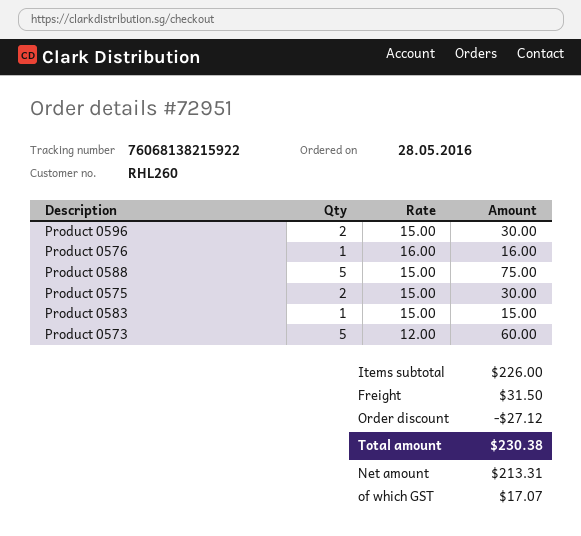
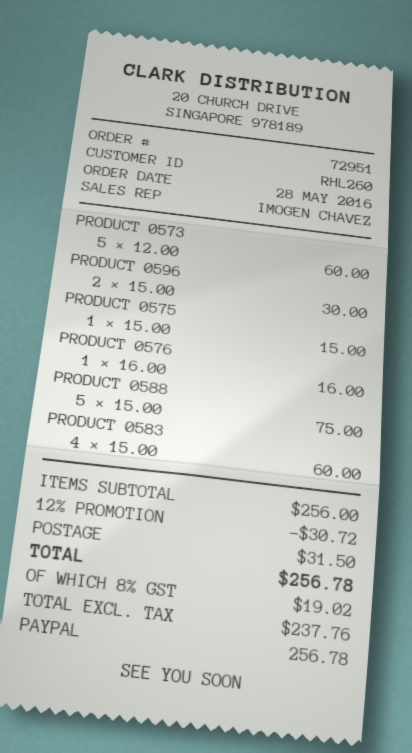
Product 0575: 2 x 15.00 = 30.00 -> 1 x 15.00 = 15.00
Product 0583: 1 x 15.00 = 15.00 -> 4 x 15.00 = 60.00
subtotal: 226.00 -> 256.00
discount: 27.12 -> 30.72
net: 213.31 -> 237.76
tax: 17.07 -> 19.02
total: 230.38 -> 256.78

